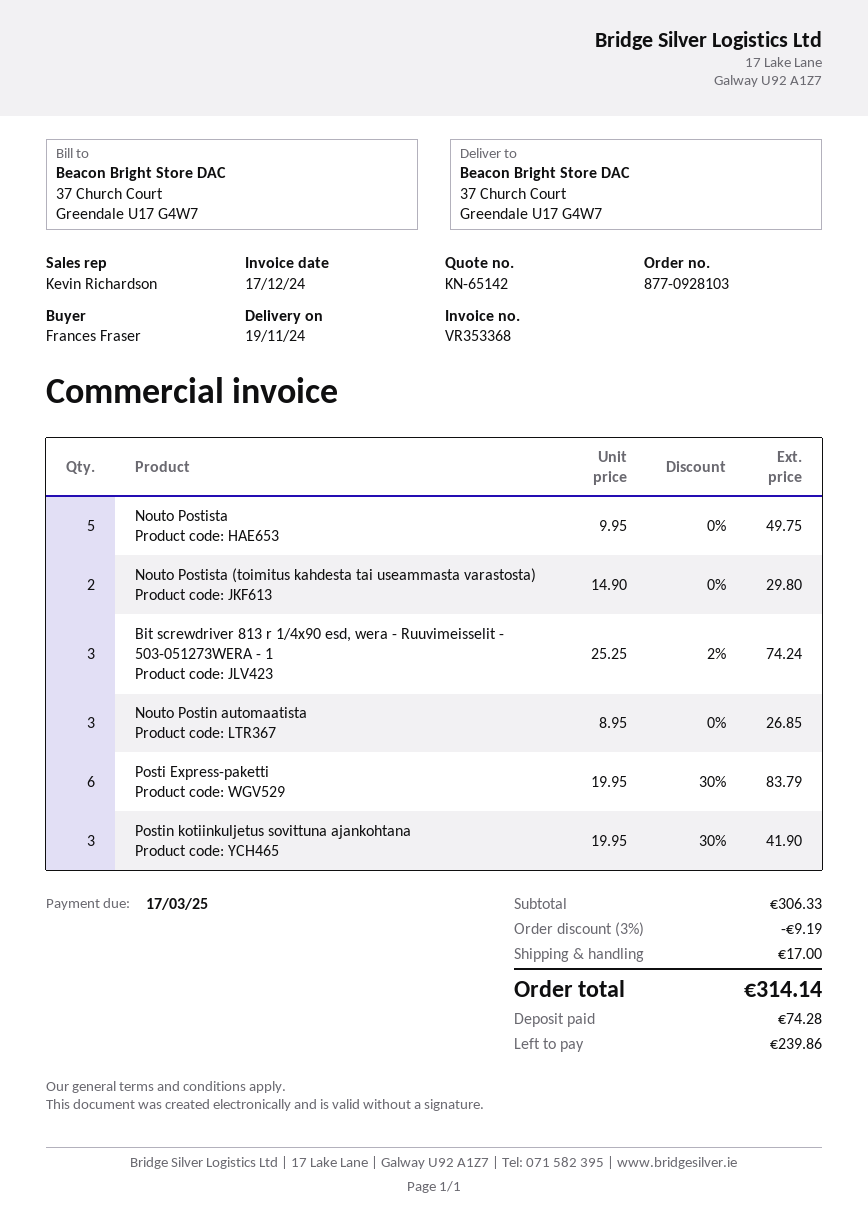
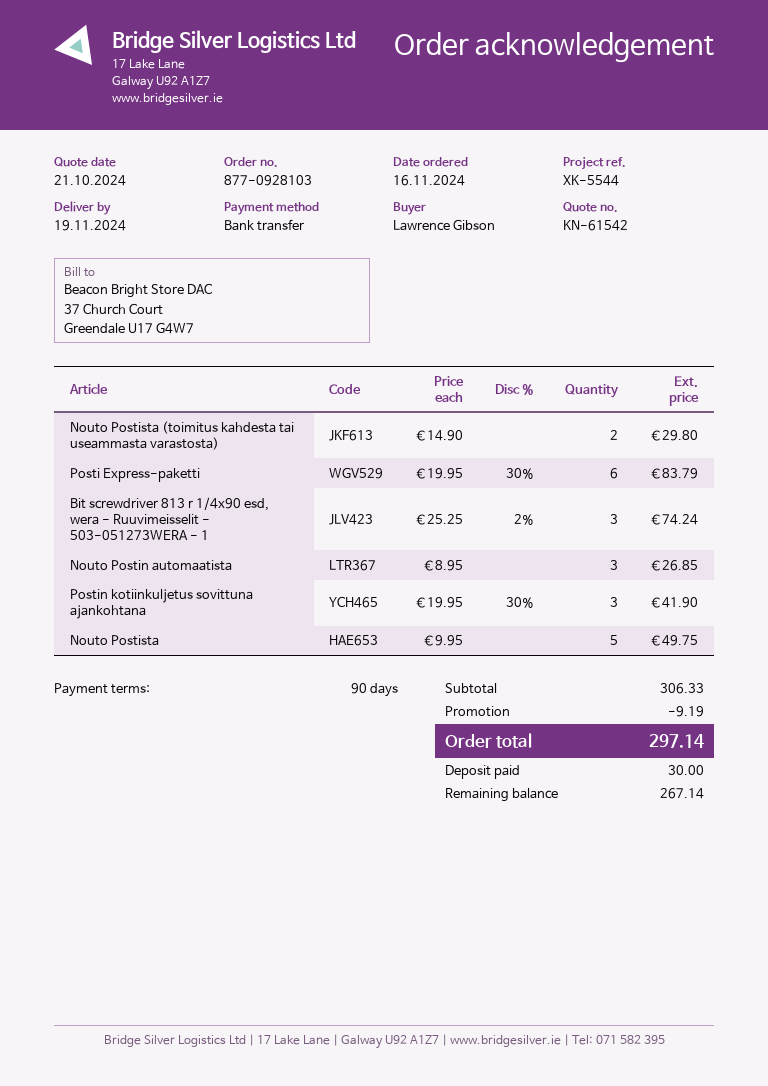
quote number: KN-65142 -> KN-61542
ordered by: Frances Fraser -> Lawrence Gibson
shipping: 17.00 -> none
total: 314.14 -> 297.14
deposit: 74.28 -> 30.00
balance: 239.86 -> 267.14

